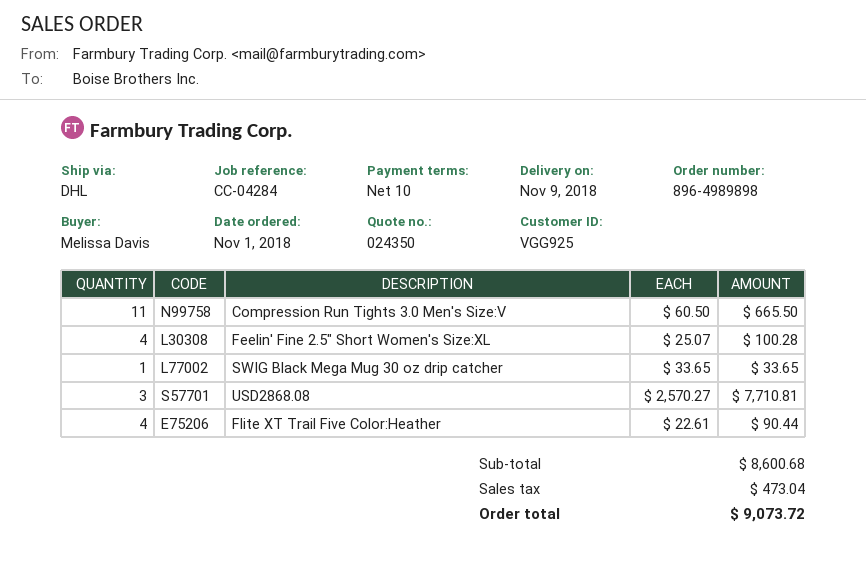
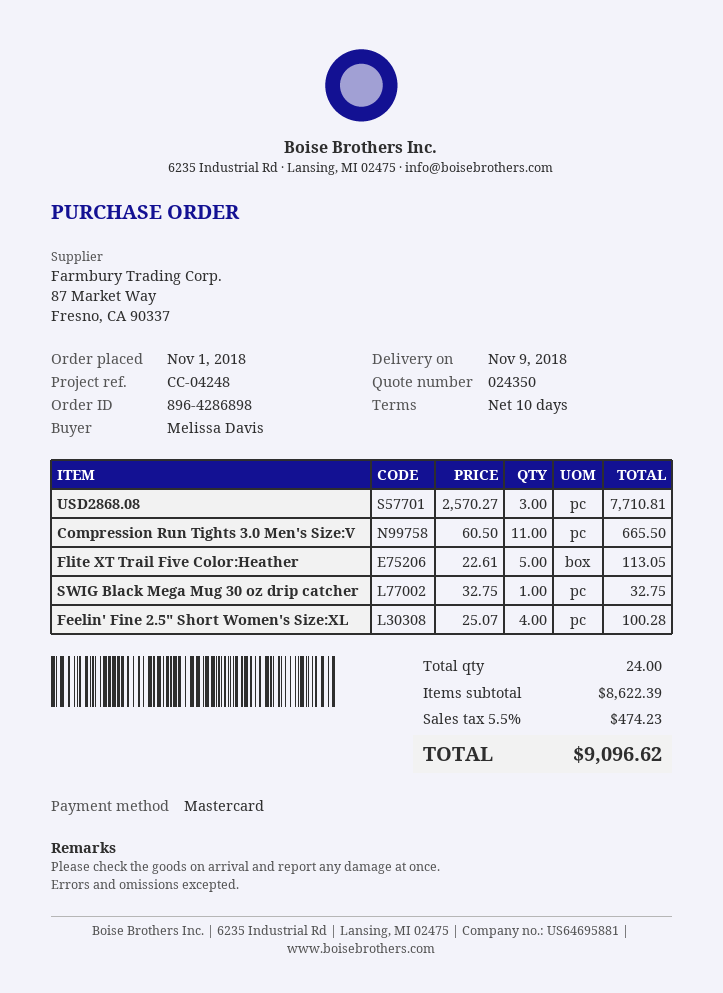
order number: 896-4989898 -> 896-4286898
reference: CC-04284 -> CC-04248
SWIG Black Mega Mug 30 oz drip catcher: 1 x 33.65 = 33.65 -> 1 x 32.75 = 32.75
Flite XT Trail Five Color:Heather: 4 x 22.61 = 90.44 -> 5 x 22.61 = 113.05
subtotal: 8600.68 -> 8622.39
tax: 473.04 -> 474.23
total: 9073.72 -> 9096.62

